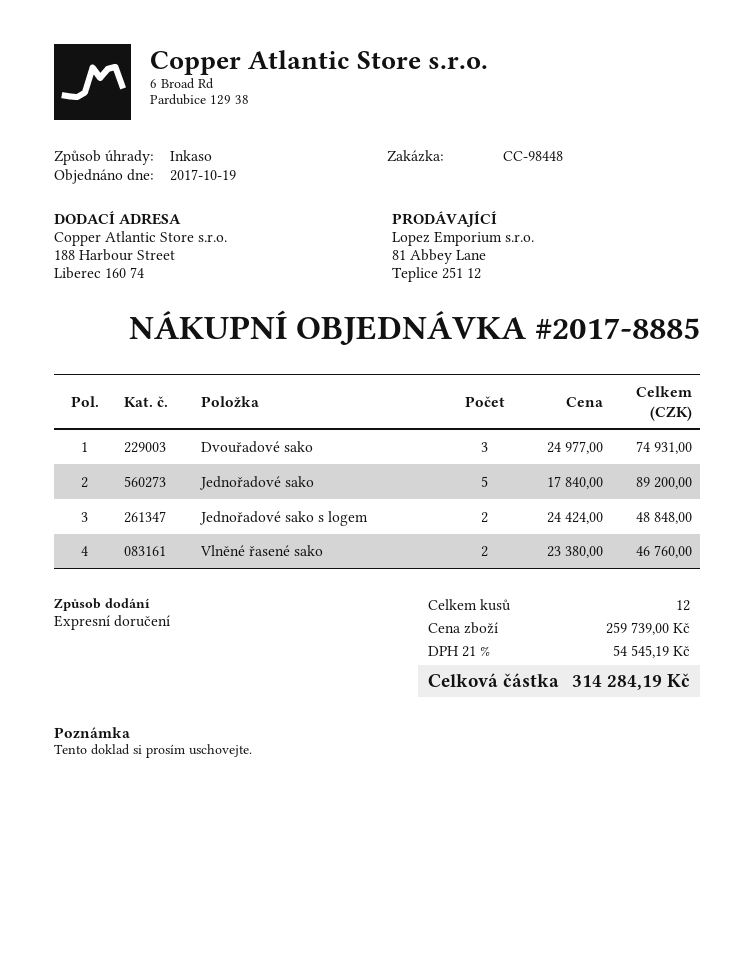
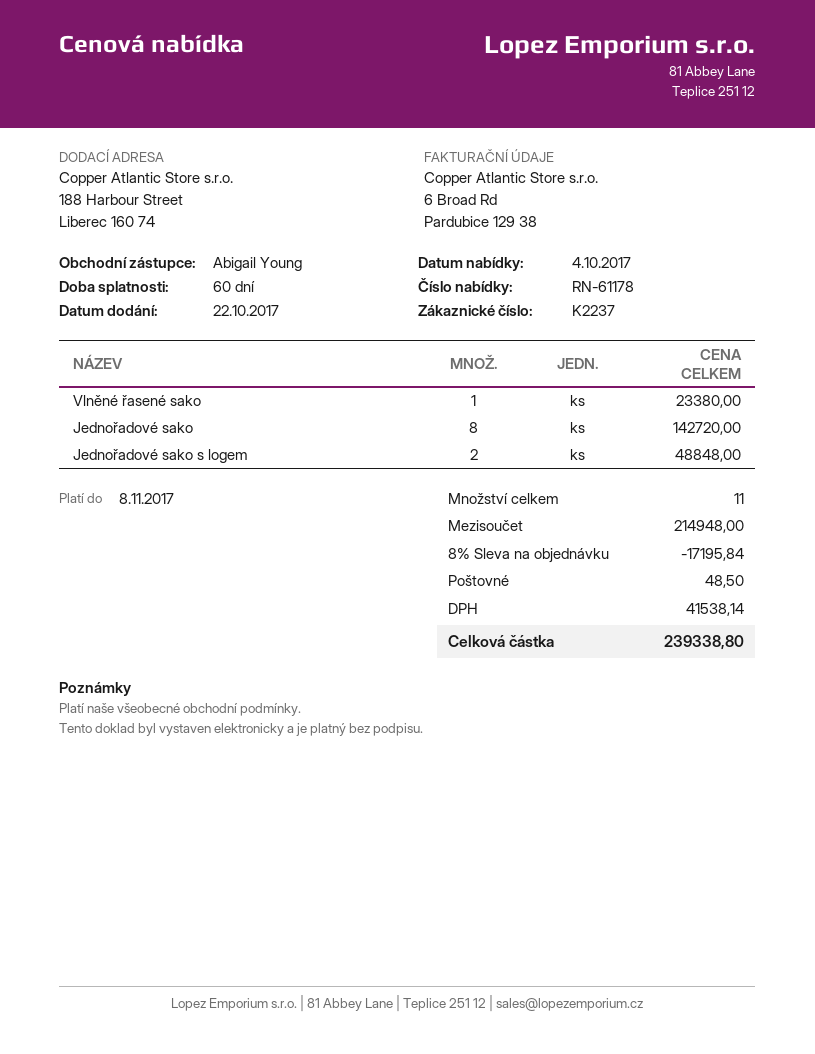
Dvouřadové sako: 3 for 74931.00 -> none
Jednořadové sako: 5 for 89200.00 -> 8 for 142720.00
Vlněné řasené sako: 2 for 46760.00 -> 1 for 23380.00
total quantity: 12 -> 11
subtotal: 259739.00 -> 214948.00
discount: none -> 8% = 17195.84
shipping: none -> 48.50
tax: 54545.19 -> 41538.14
total: 314284.19 -> 239338.80

